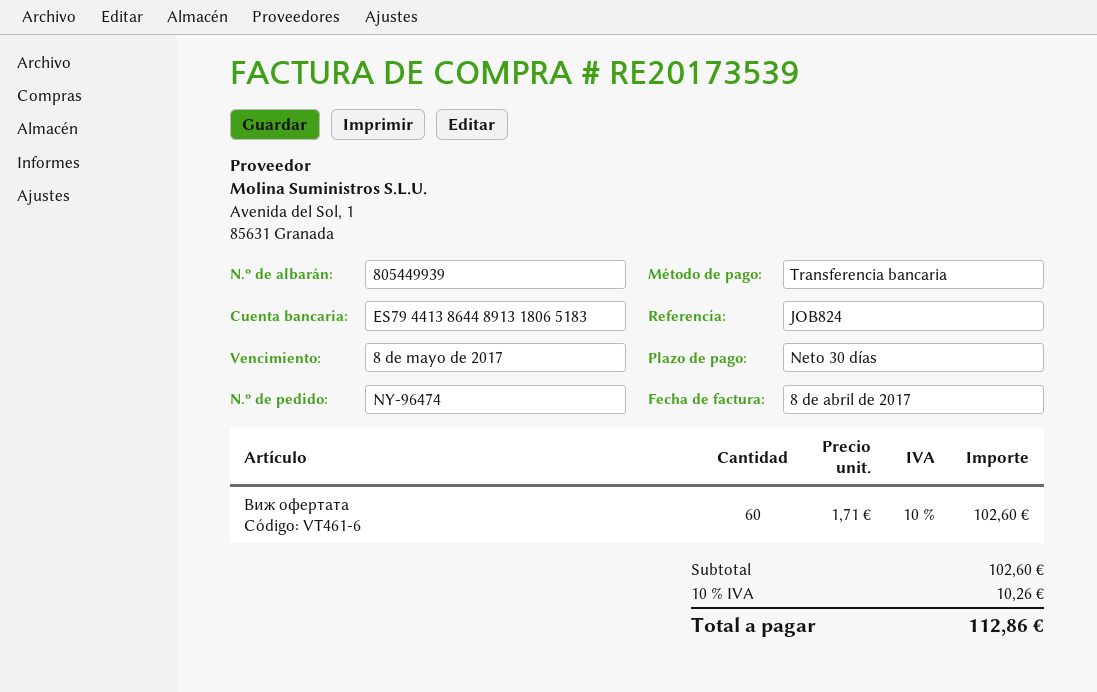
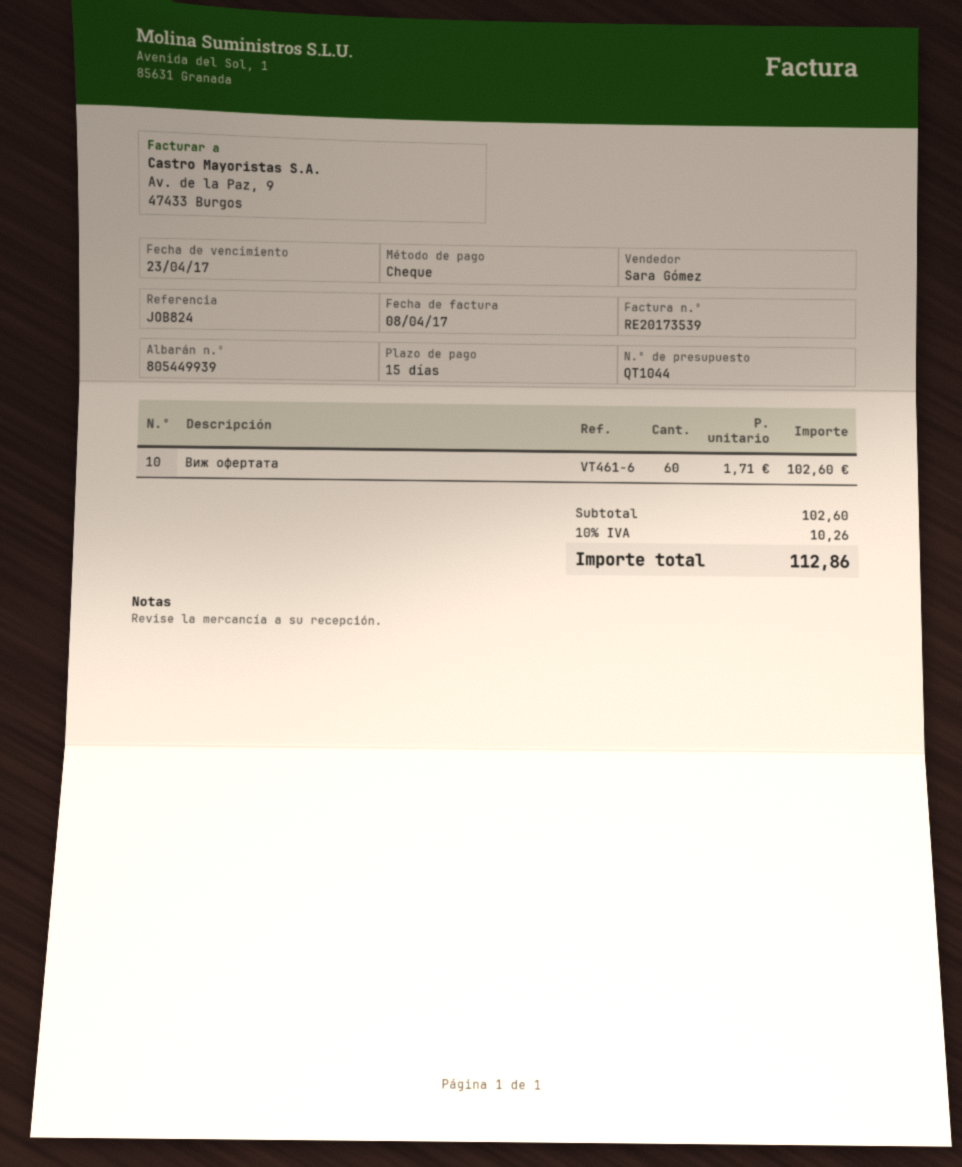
payment terms: 30 days -> 15 days
due date: 2017-05-08 -> 2017-04-23
payment method: bank transfer -> cheque

